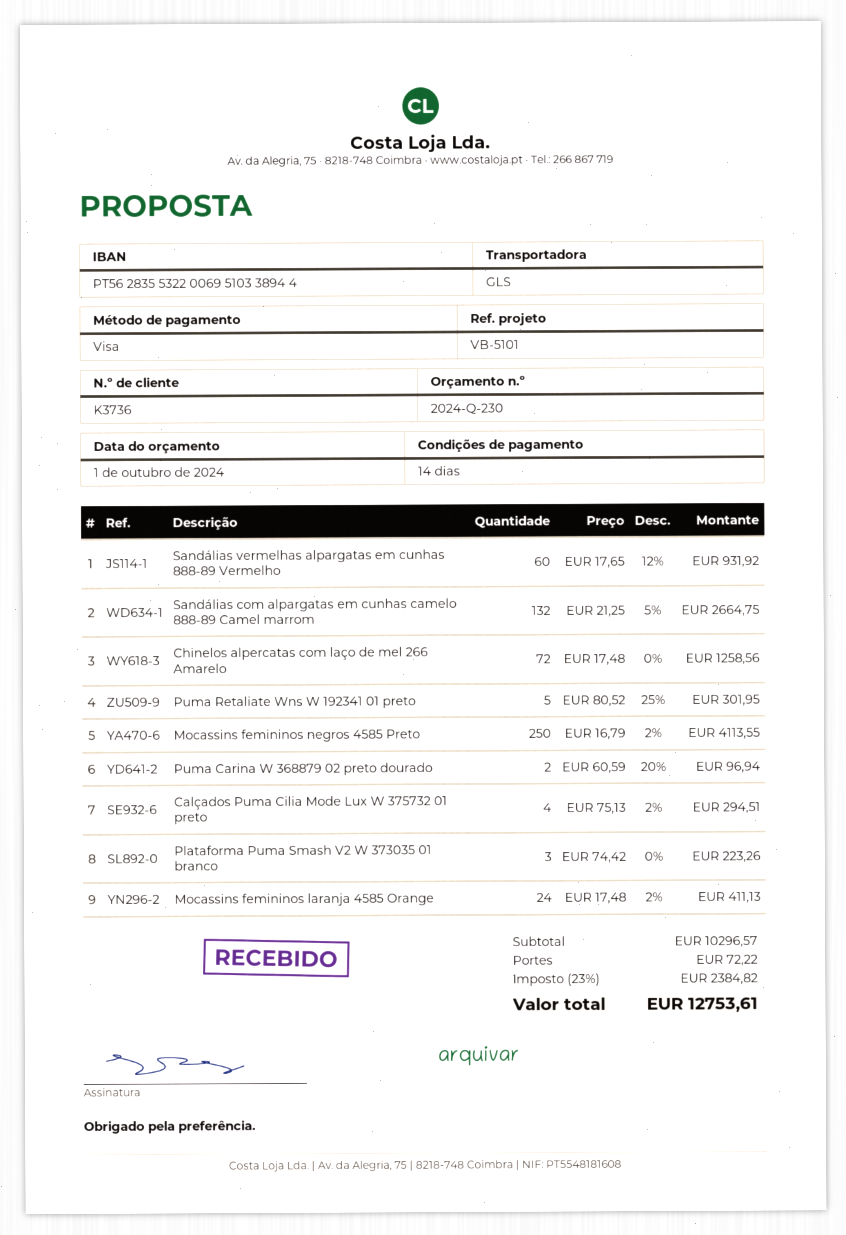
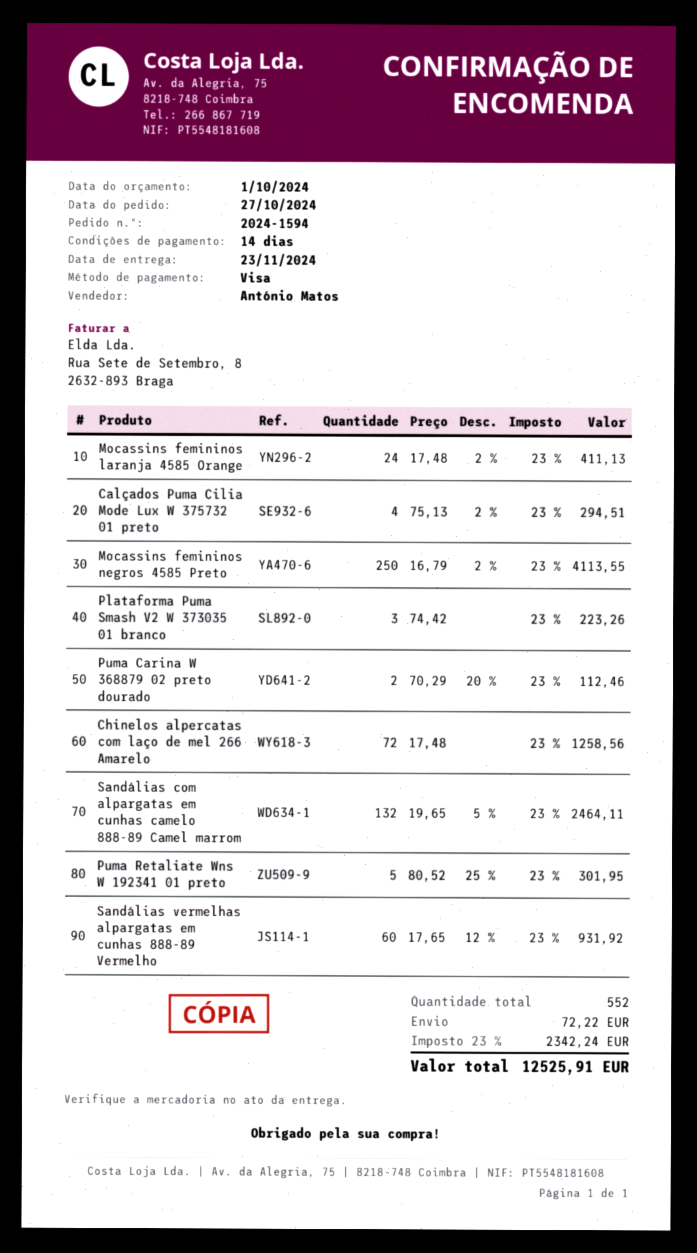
Sandálias com alpargatas em cunhas camelo 888-89 Camel marrom: 132 x 21.25 - 5% = 2664.75 -> 132 x 19.65 - 5% = 2464.11
Puma Carina W 368879 02 preto dourado: 2 x 60.59 - 20% = 96.94 -> 2 x 70.29 - 20% = 112.46
tax: 23% = 2384.82 -> 23% = 2342.24
total: 12753.61 -> 12525.91

